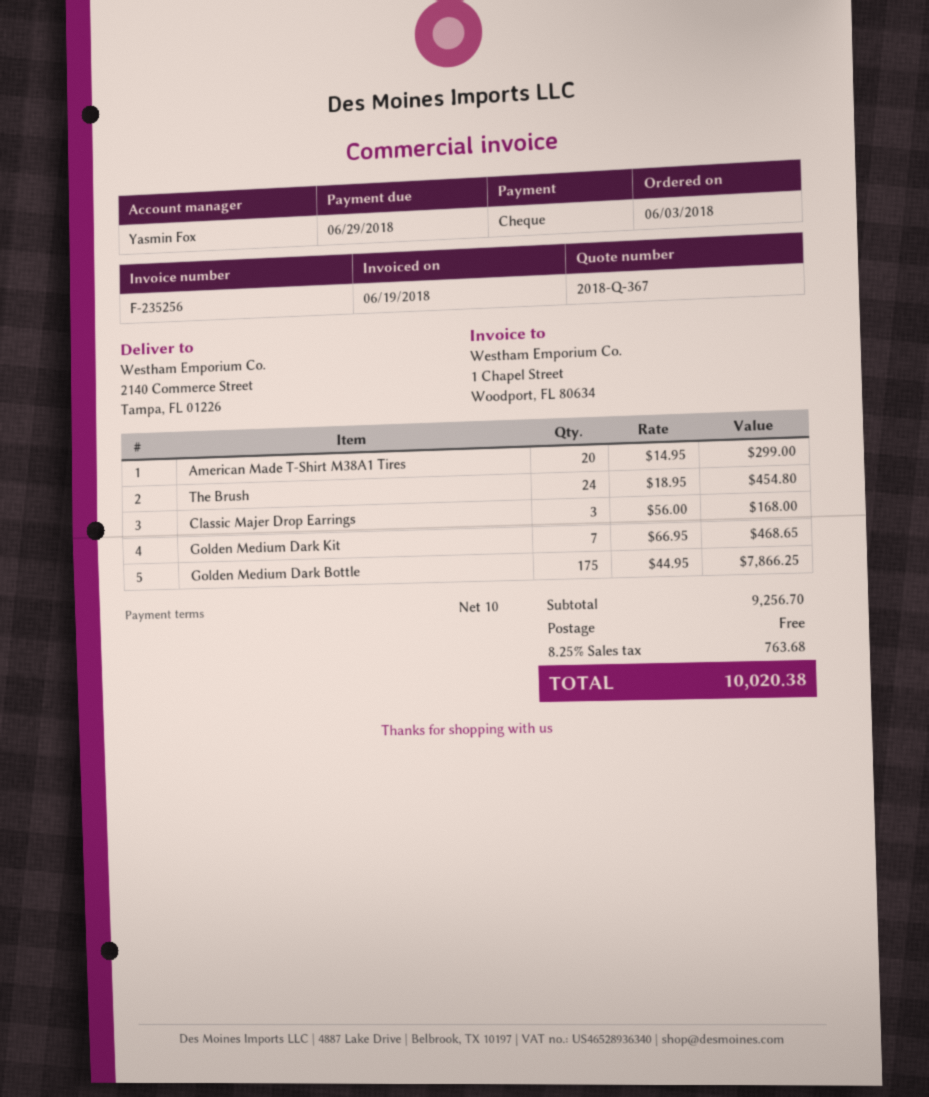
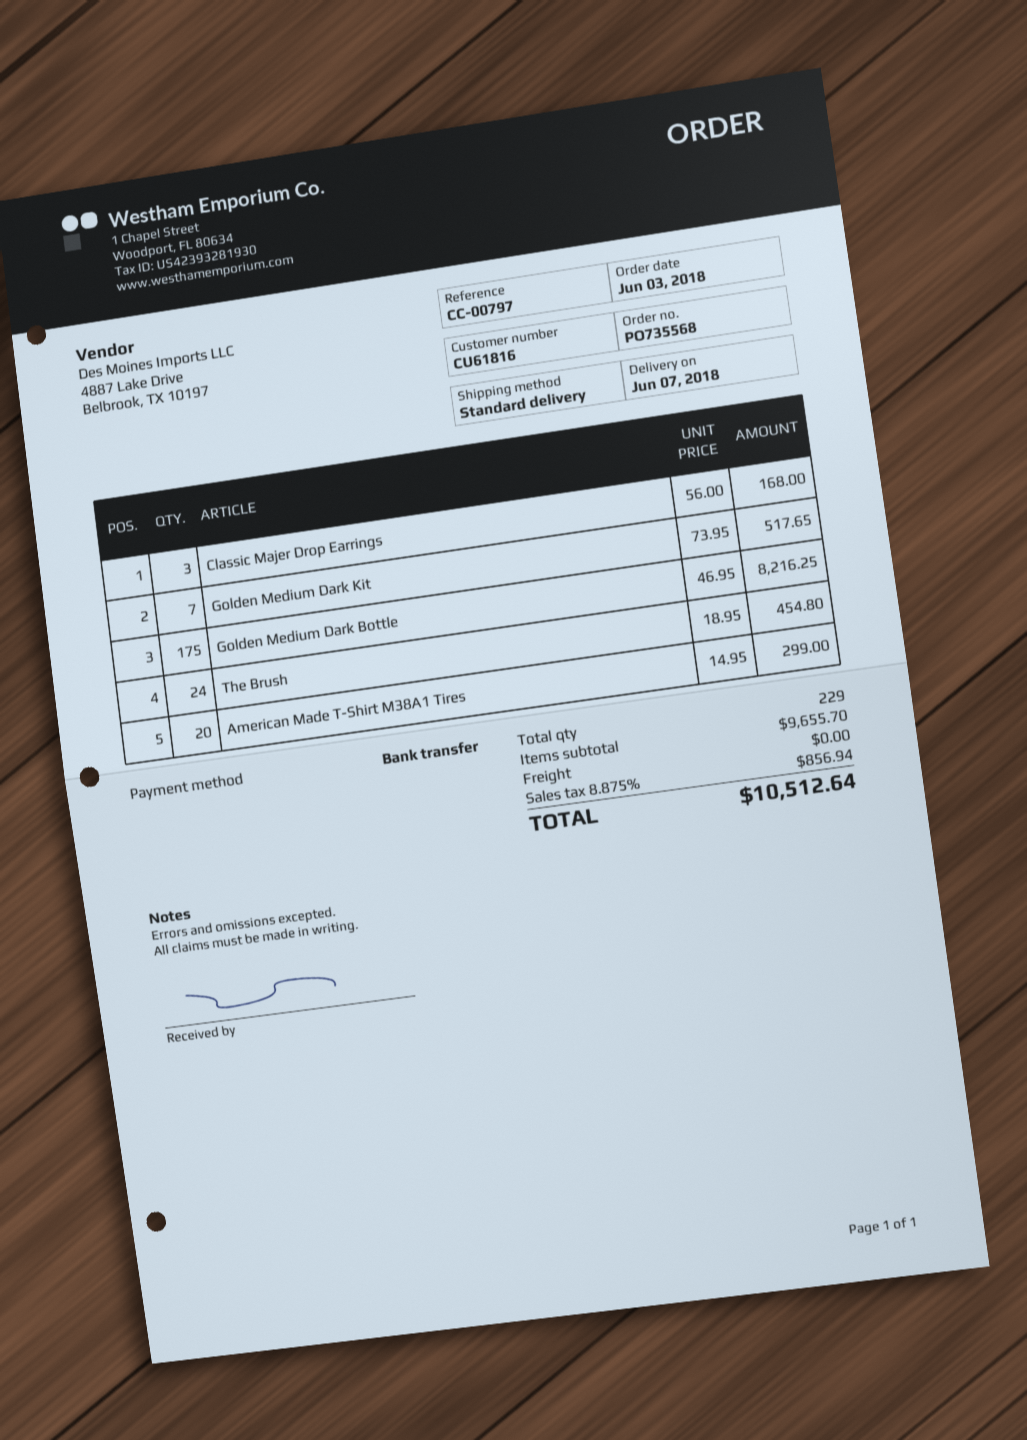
payment method: cheque -> bank transfer
Golden Medium Dark Kit: 7 x 66.95 = 468.65 -> 7 x 73.95 = 517.65
Golden Medium Dark Bottle: 175 x 44.95 = 7866.25 -> 175 x 46.95 = 8216.25
subtotal: 9256.70 -> 9655.70
tax: 8.25% = 763.68 -> 8.875% = 856.94
total: 10020.38 -> 10512.64

